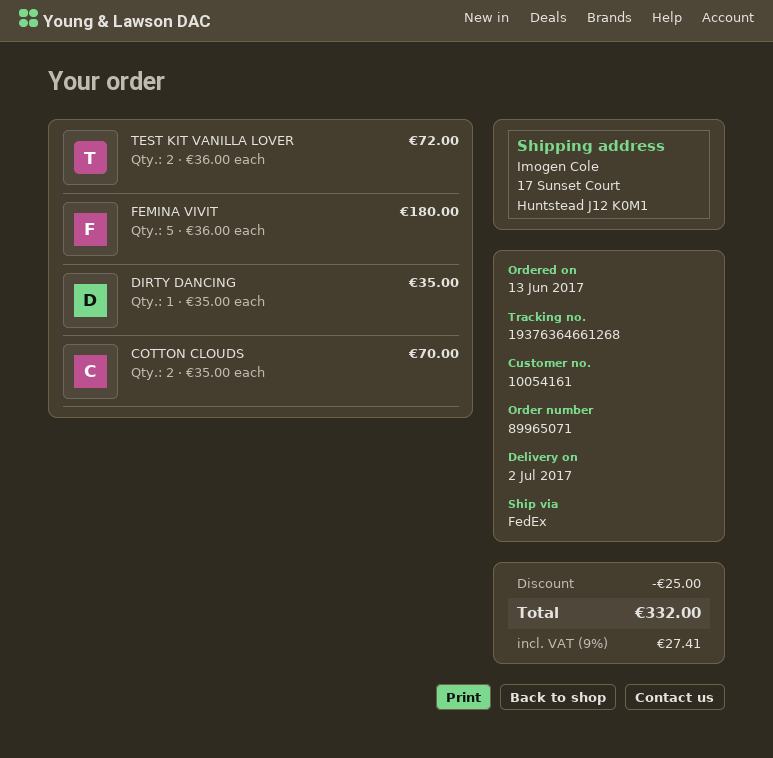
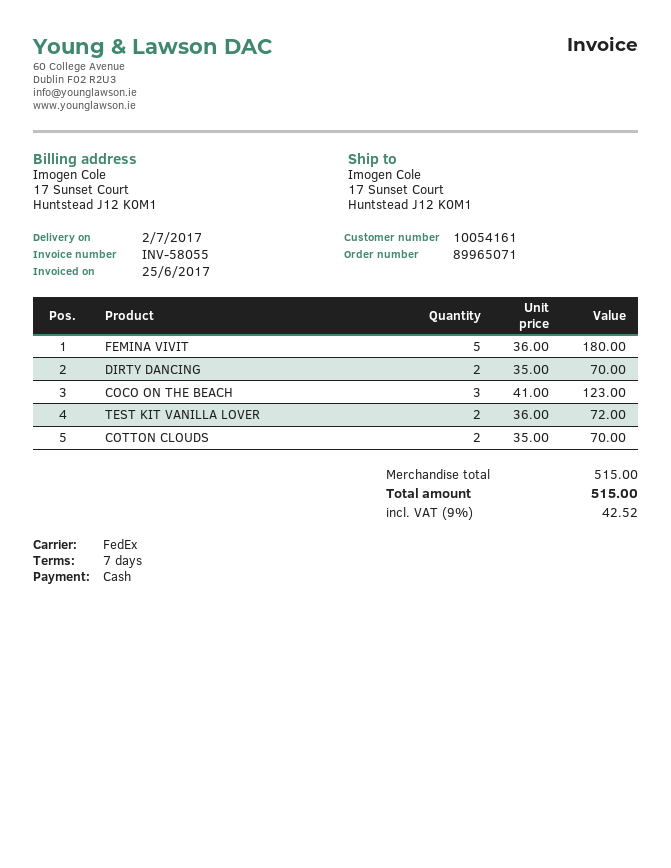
DIRTY DANCING: 1 x 35.00 = 35.00 -> 2 x 35.00 = 70.00
COCO ON THE BEACH: none -> 3 x 41.00 = 123.00
discount: 25.00 -> none
tax: 9% = 27.41 -> 9% = 42.52
total: 332.00 -> 515.00

